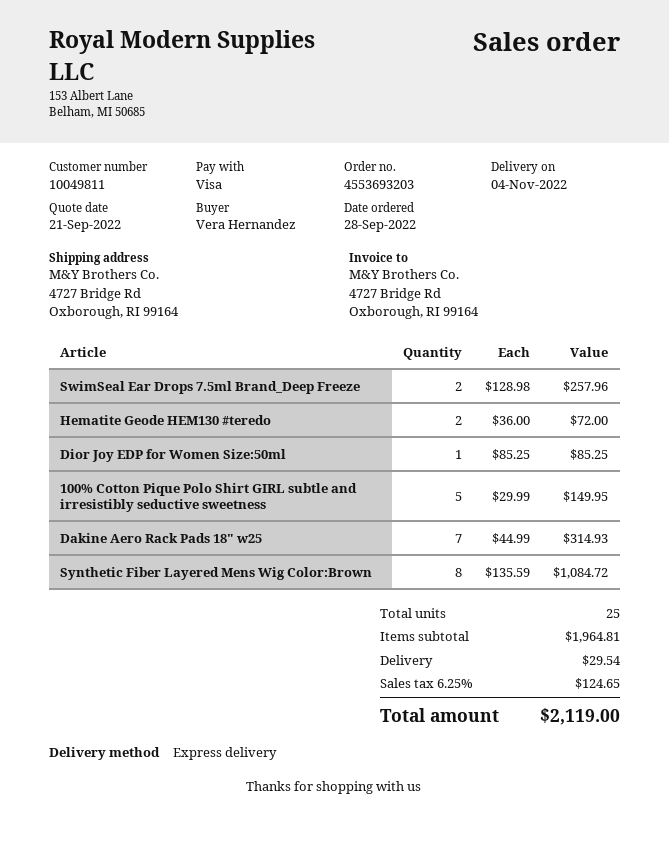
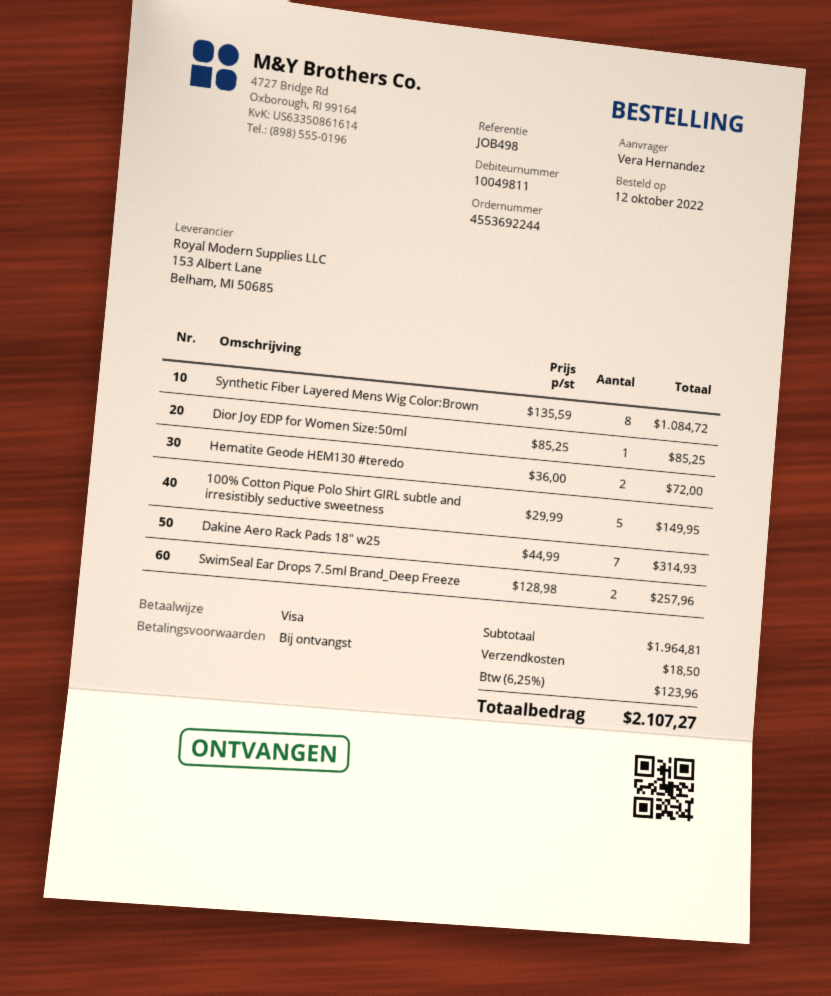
order number: 4553693203 -> 4553692244
order date: 2022-09-28 -> 2022-10-12
shipping: 29.54 -> 18.50
tax: 6.25% = 124.65 -> 6.25% = 123.96
total: 2119.00 -> 2107.27

